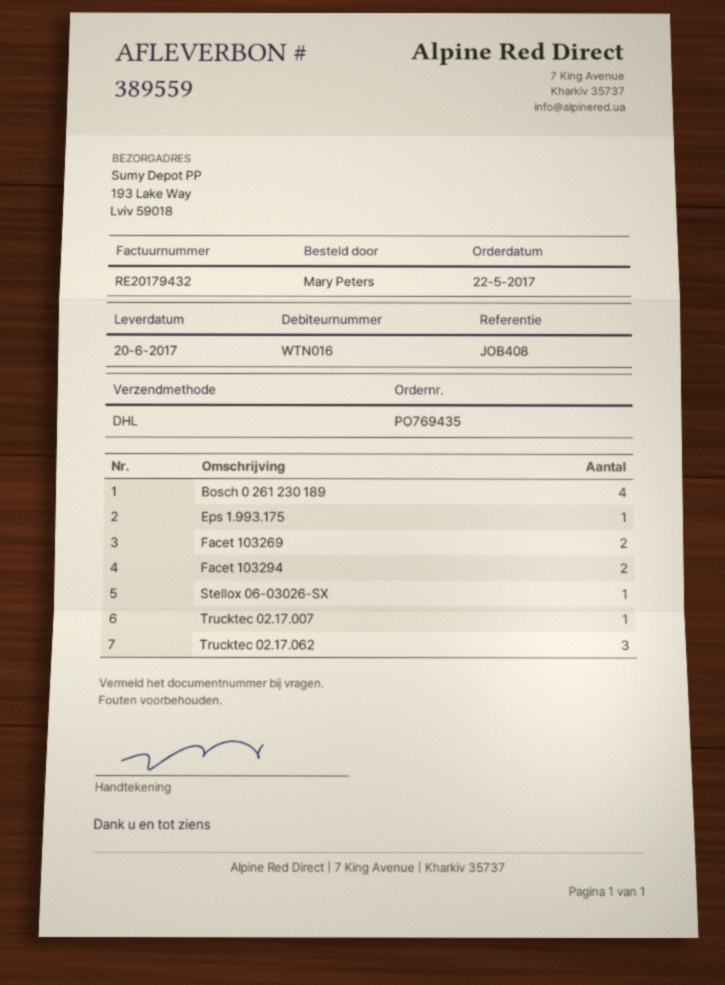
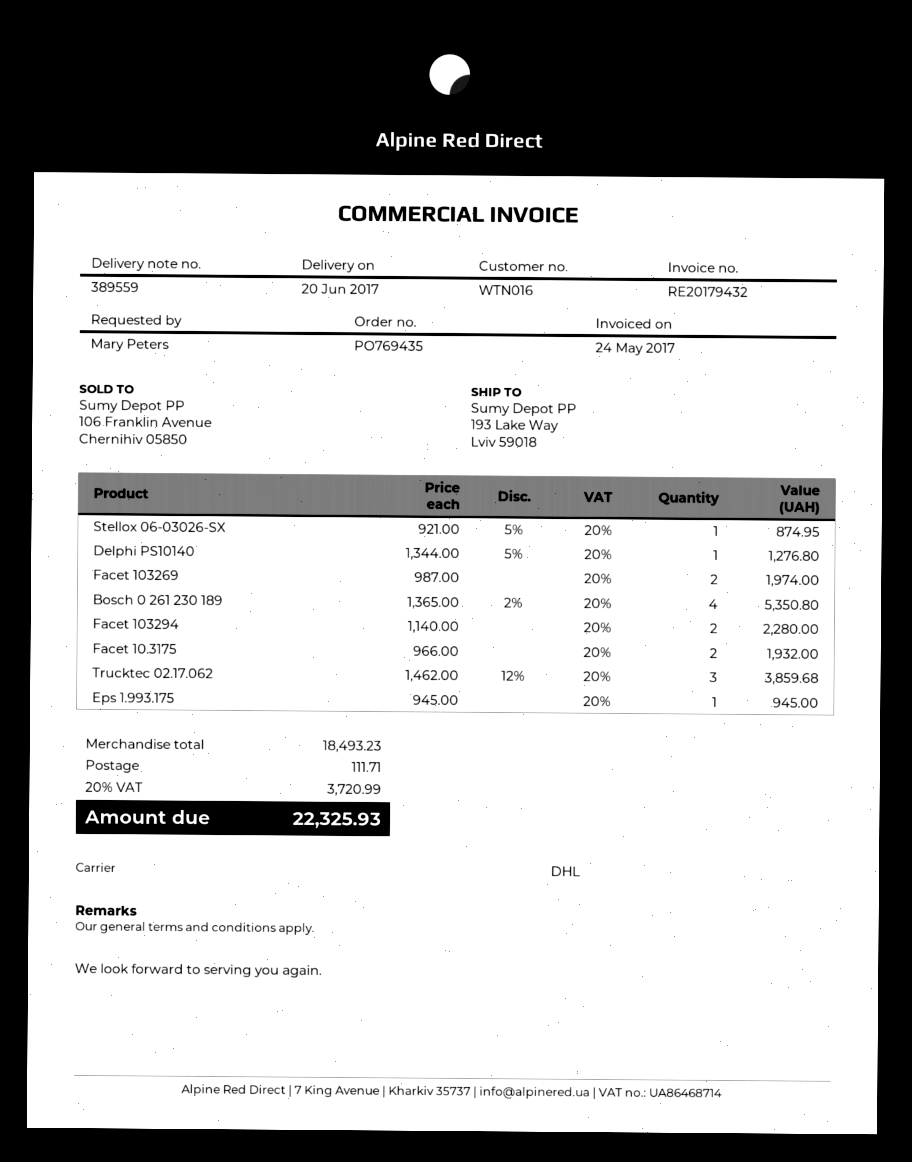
Trucktec 02.17.007: 1 -> none
Delphi PS10140: none -> 1
Facet 10.3175: none -> 2

